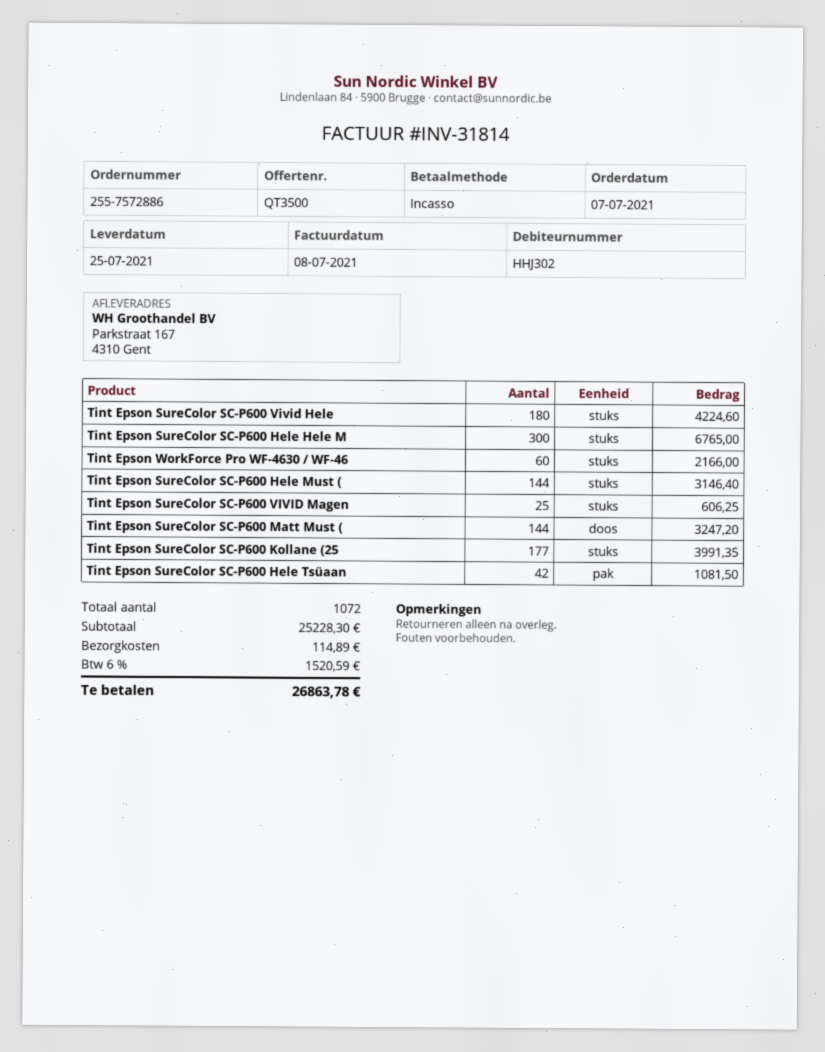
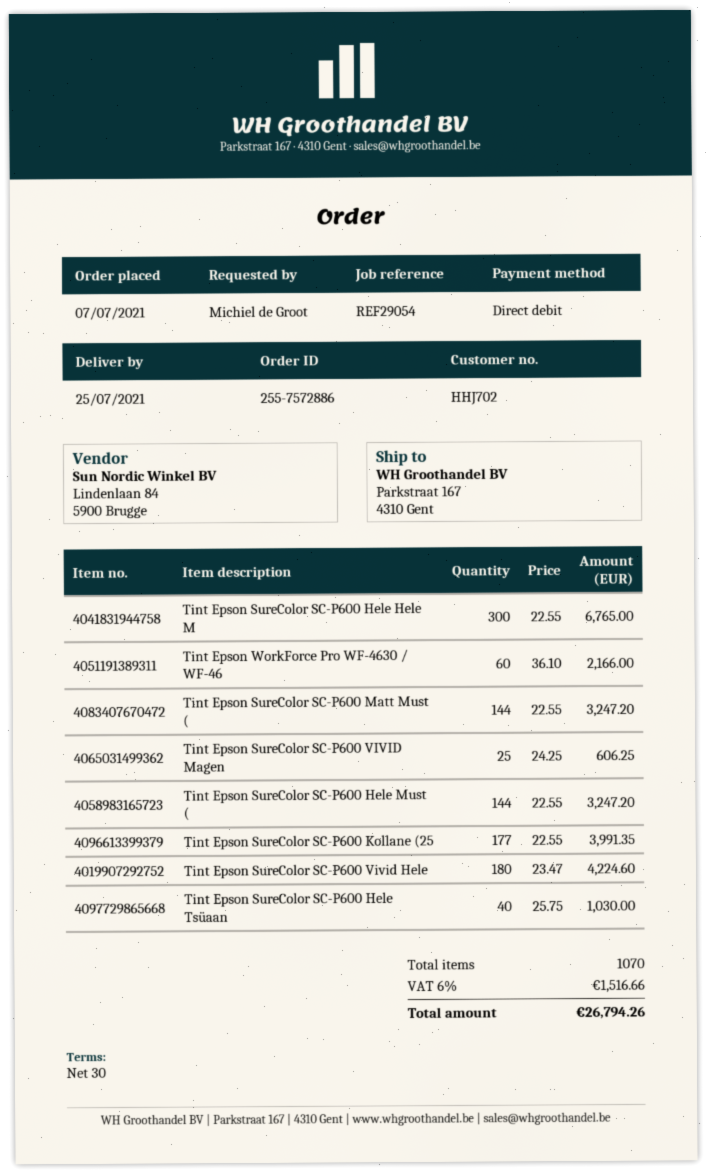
customer number: HHJ302 -> HHJ702
Tint Epson SureColor SC-P600 Hele Must (: 144 for 3146.40 -> 144 for 3247.20
Tint Epson SureColor SC-P600 Hele Tsüaan: 42 for 1081.50 -> 40 for 1030.00
total quantity: 1072 -> 1070
shipping: 114.89 -> none
tax: 6% = 1520.59 -> 6% = 1516.66
total: 26863.78 -> 26794.26

